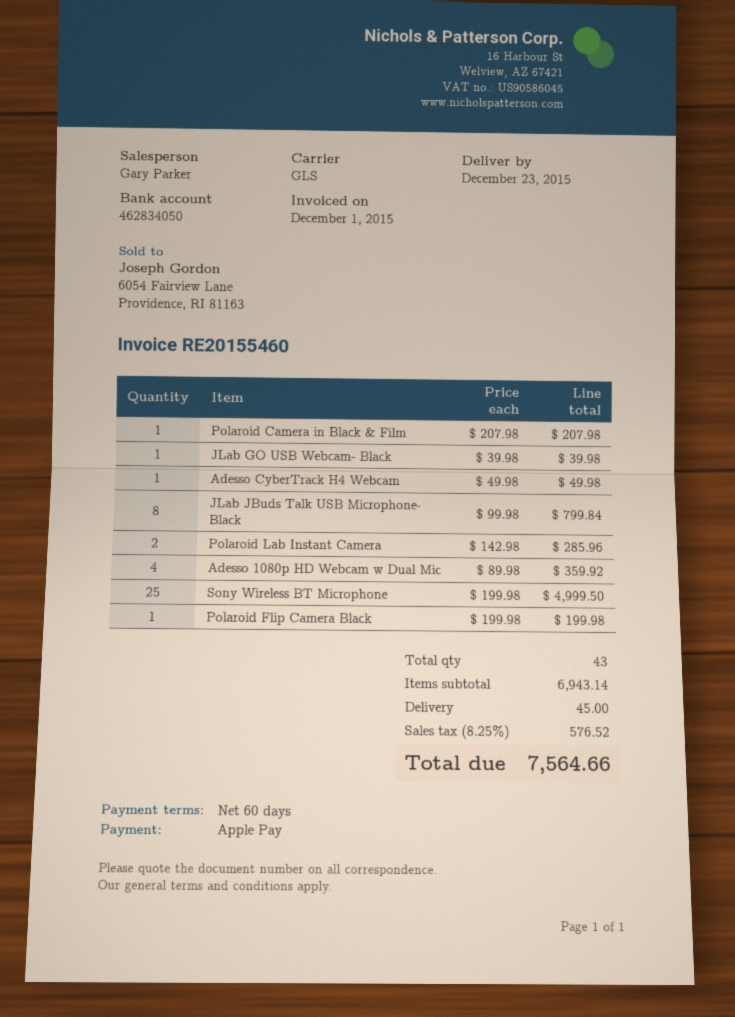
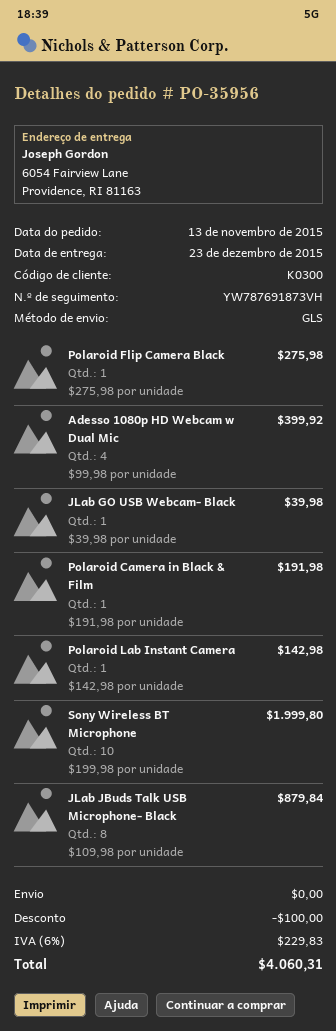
Polaroid Camera in Black & Film: 1 x 207.98 = 207.98 -> 1 x 191.98 = 191.98
Adesso CyberTrack H4 Webcam: 1 x 49.98 = 49.98 -> none
JLab JBuds Talk USB Microphone- Black: 8 x 99.98 = 799.84 -> 8 x 109.98 = 879.84
Polaroid Lab Instant Camera: 2 x 142.98 = 285.96 -> 1 x 142.98 = 142.98
Adesso 1080p HD Webcam w Dual Mic: 4 x 89.98 = 359.92 -> 4 x 99.98 = 399.92
Sony Wireless BT Microphone: 25 x 199.98 = 4999.50 -> 10 x 199.98 = 1999.80
Polaroid Flip Camera Black: 1 x 199.98 = 199.98 -> 1 x 275.98 = 275.98
discount: none -> 100.00
shipping: 45.00 -> 0.00
tax: 8.25% = 576.52 -> 6% = 229.83
total: 7564.66 -> 4060.31

